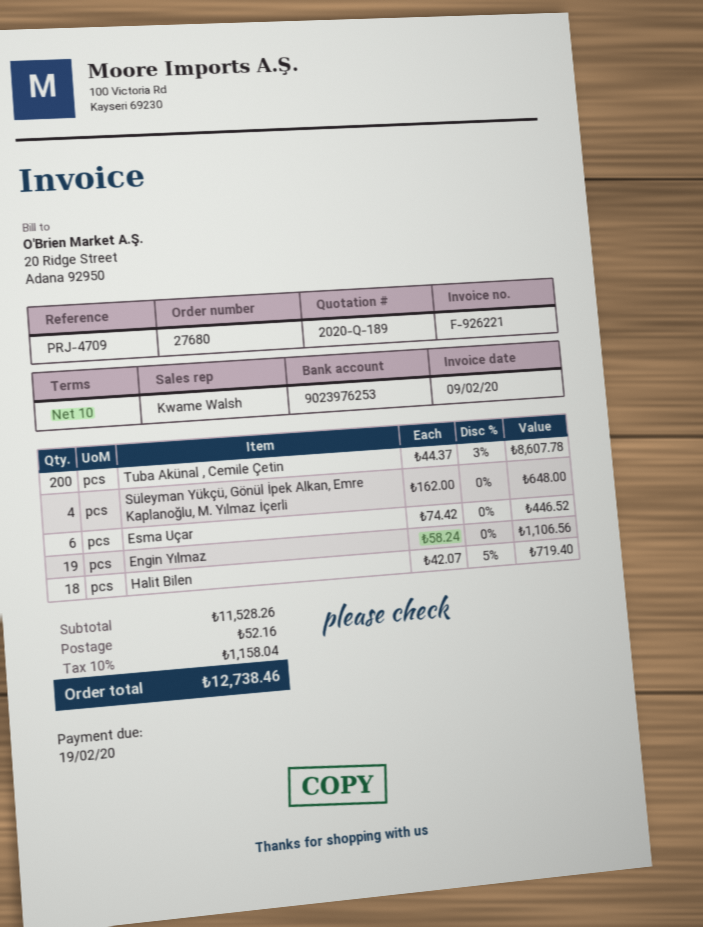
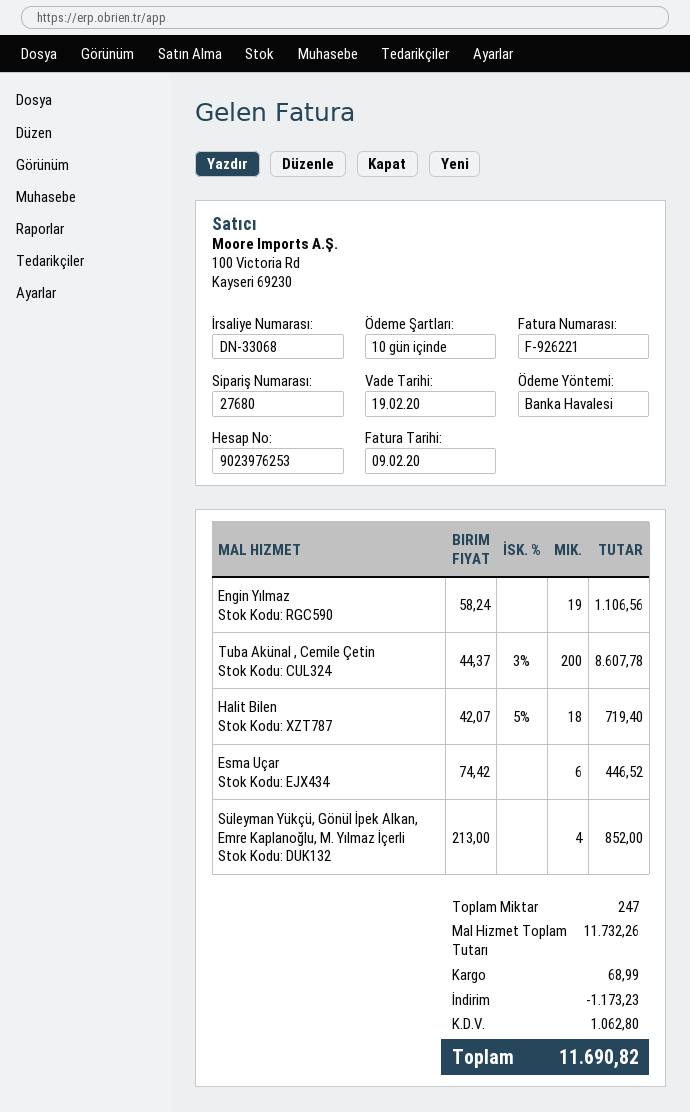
Süleyman Yükçü, Gönül İpek Alkan, Emre Kaplanoğlu, M. Yılmaz İçerli: 4 x 162.00 = 648.00 -> 4 x 213.00 = 852.00
subtotal: 11528.26 -> 11732.26
discount: none -> 1173.23
shipping: 52.16 -> 68.99
tax: 1158.04 -> 1062.80
total: 12738.46 -> 11690.82

